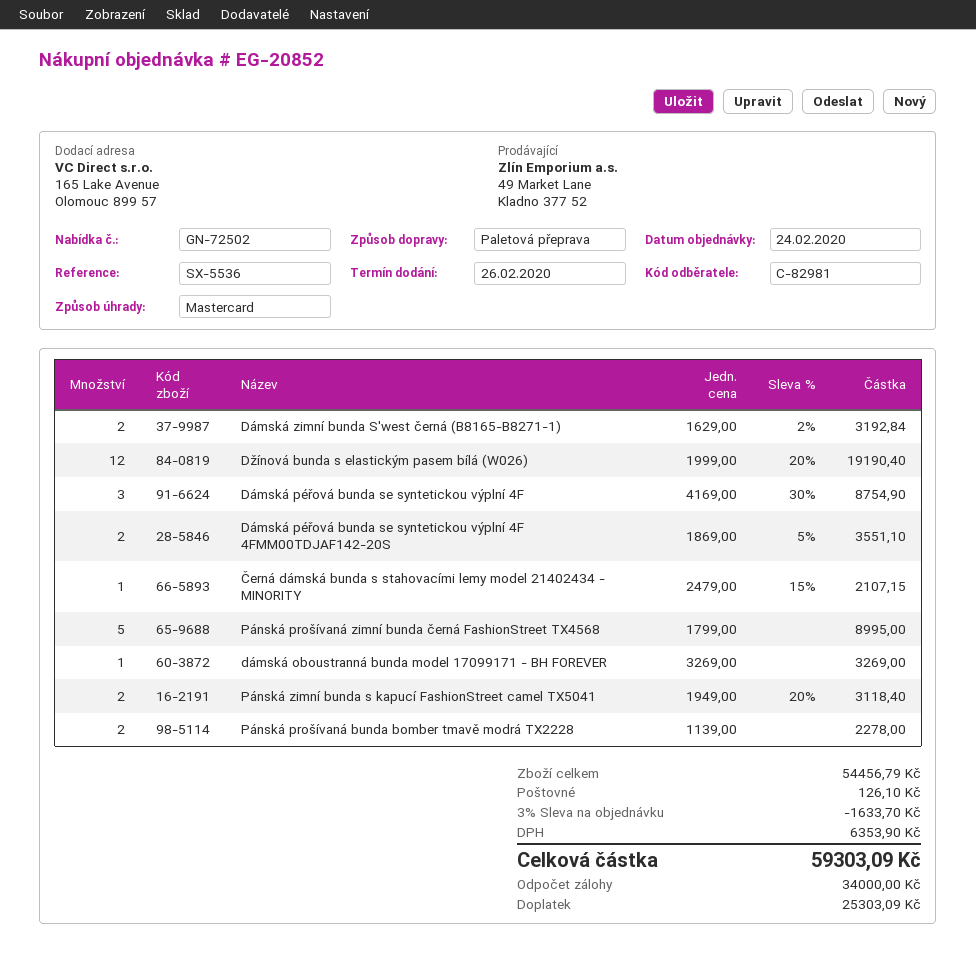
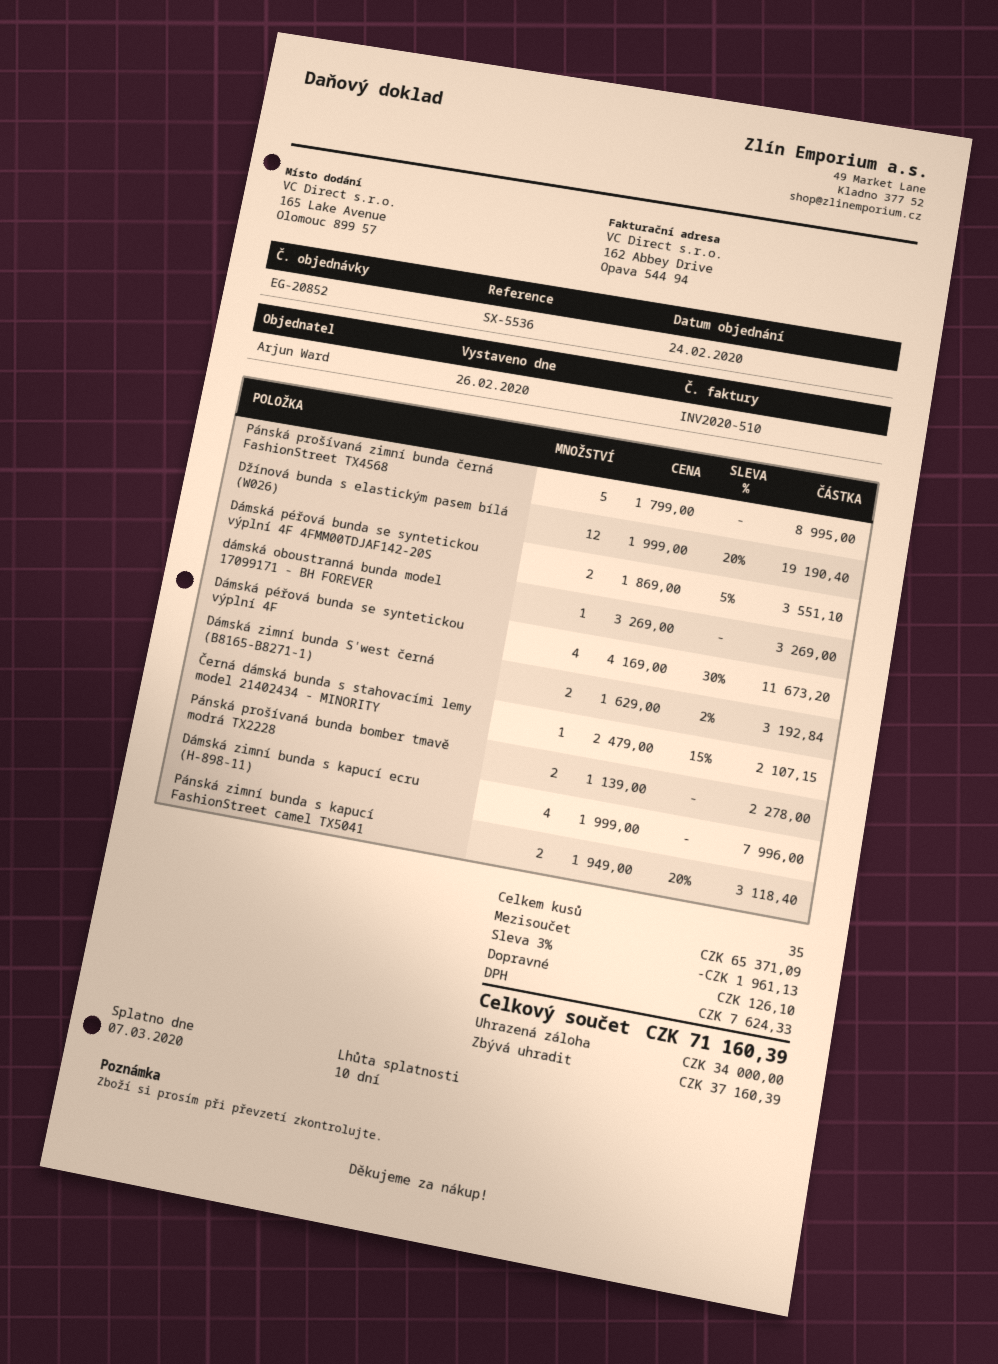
Dámská péřová bunda se syntetickou výplní 4F: 3 x 4169.00 - 30% = 8754.90 -> 4 x 4169.00 - 30% = 11673.20
Dámská zimní bunda s kapucí ecru (H-898-11): none -> 4 x 1999.00 = 7996.00
subtotal: 54456.79 -> 65371.09
discount: 3% = 1633.70 -> 3% = 1961.13
tax: 6353.90 -> 7624.33
total: 59303.09 -> 71160.39
balance: 25303.09 -> 37160.39

